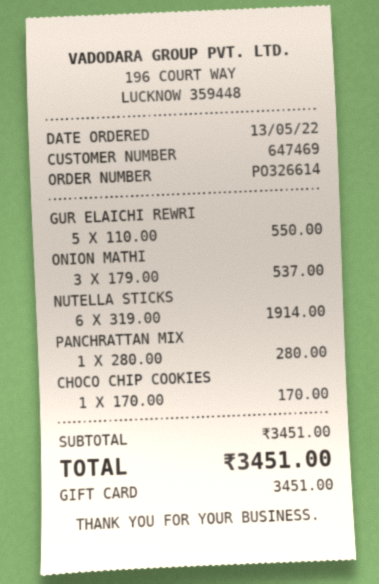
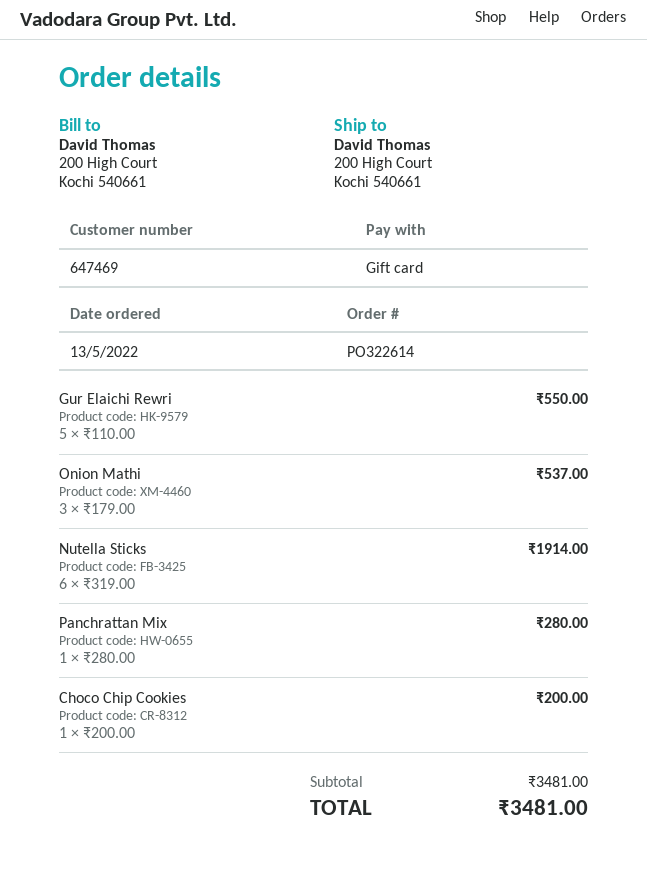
order number: PO326614 -> PO322614
CHOCO CHIP COOKIES: 1 x 170.00 = 170.00 -> 1 x 200.00 = 200.00
subtotal: 3451.00 -> 3481.00
total: 3451.00 -> 3481.00

